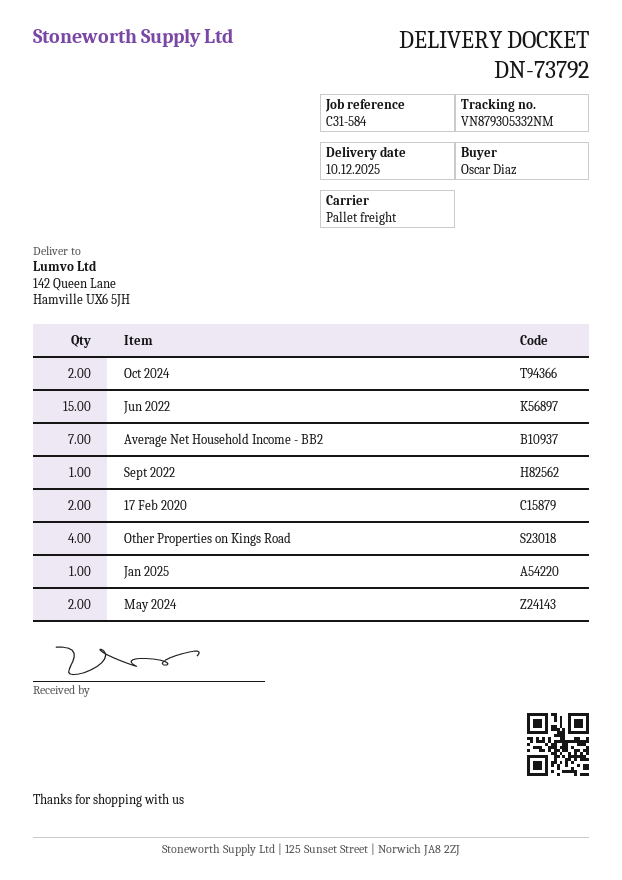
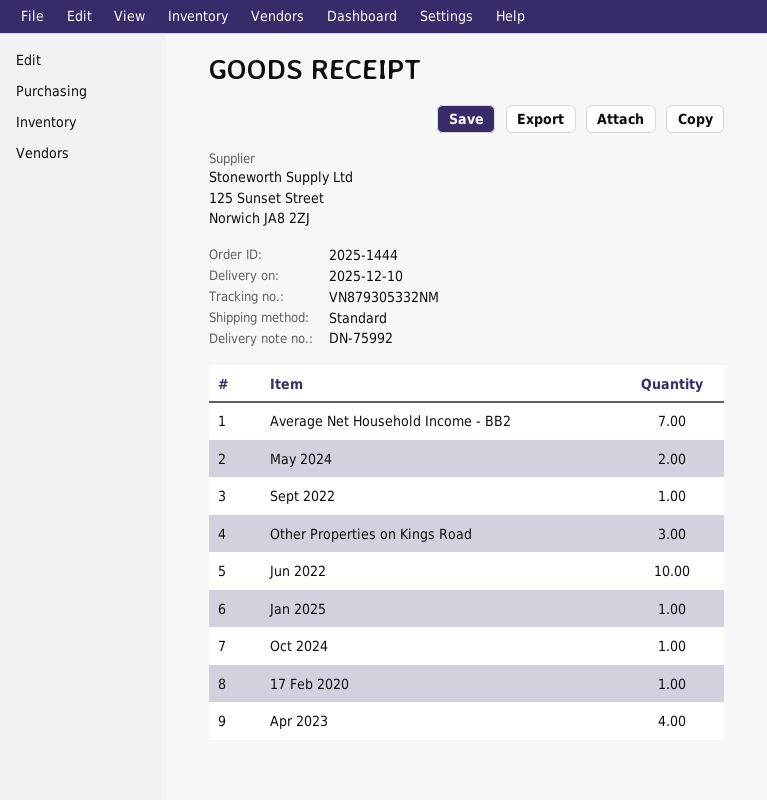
delivery note number: DN-73792 -> DN-75992
shipping method: pallet freight -> standard
Oct 2024: 2 -> 1
Jun 2022: 15 -> 10
17 Feb 2020: 2 -> 1
Other Properties on Kings Road: 4 -> 3
Apr 2023: none -> 4

